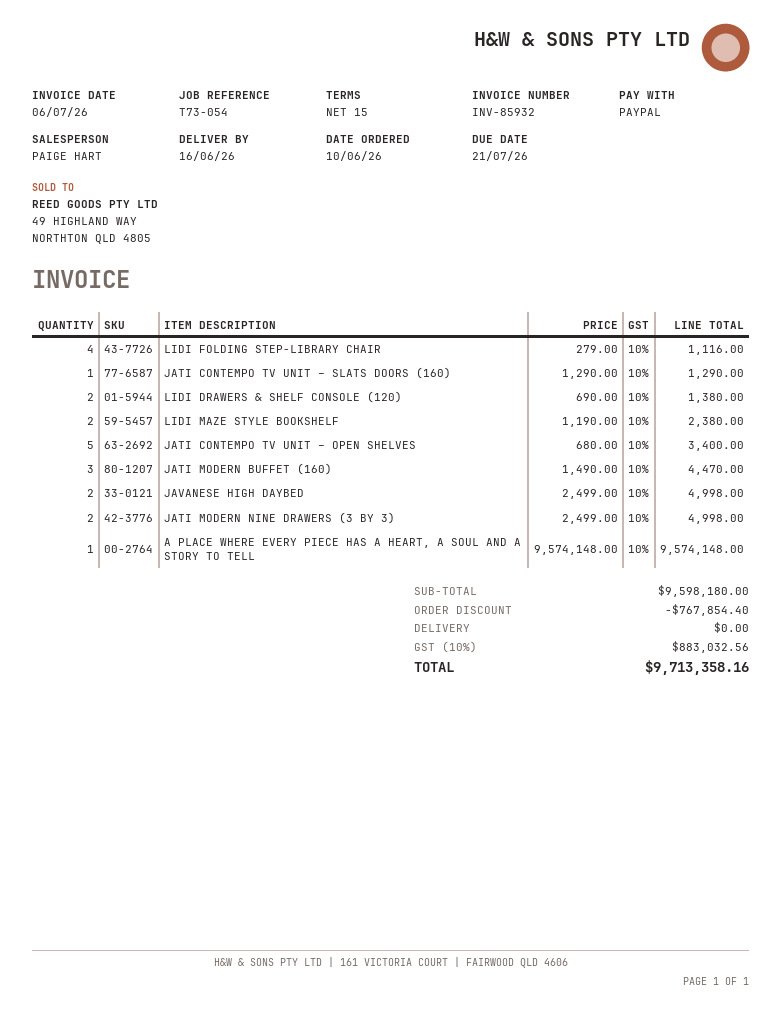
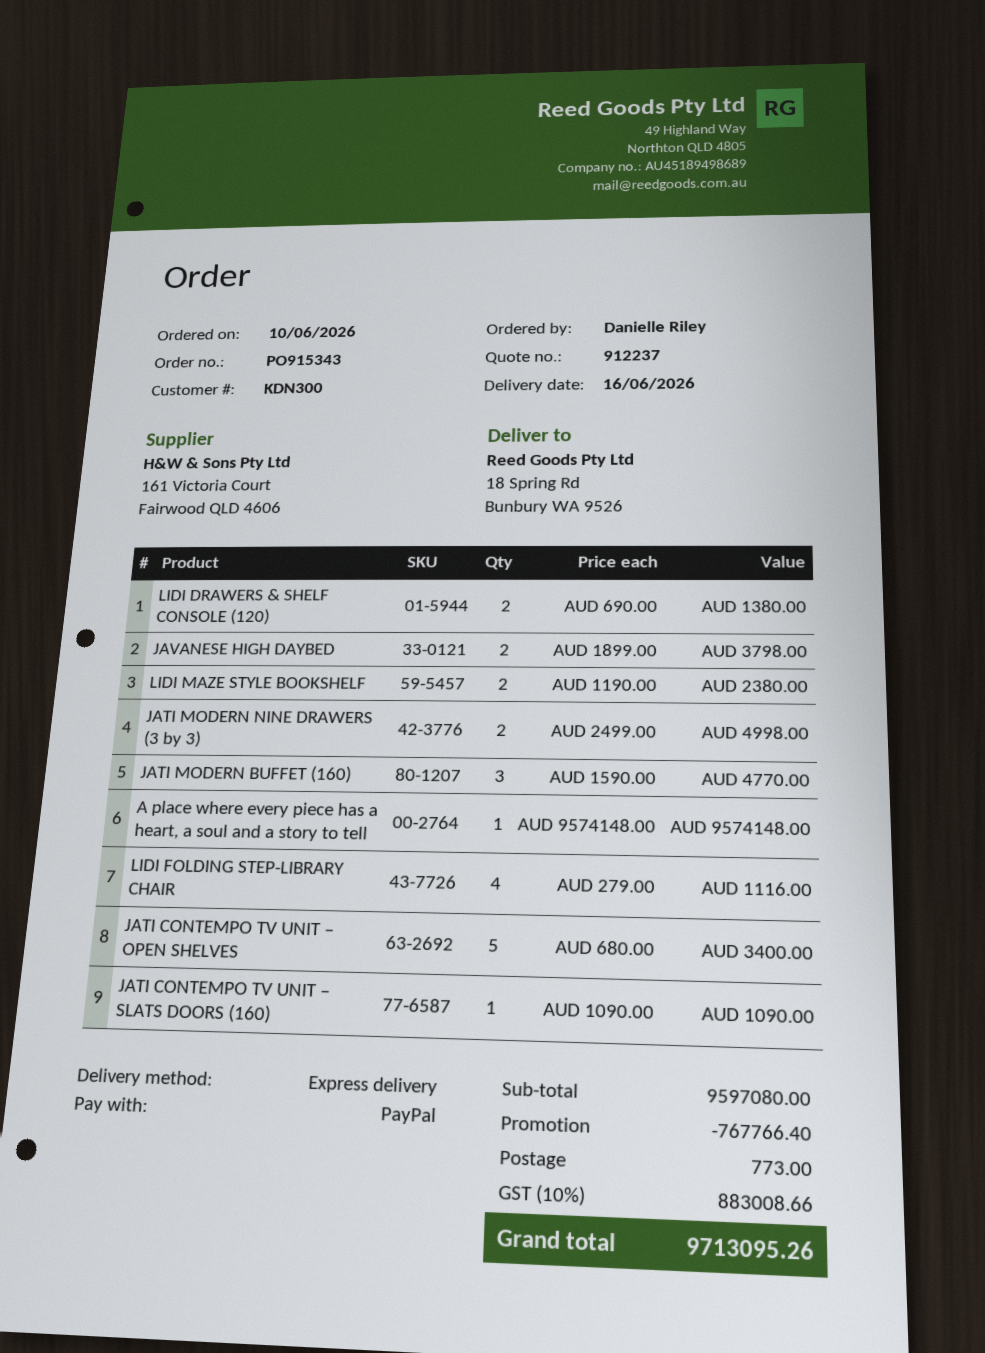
JATI CONTEMPO TV UNIT – SLATS DOORS (160): 1 x 1290.00 = 1290.00 -> 1 x 1090.00 = 1090.00
JATI MODERN BUFFET (160): 3 x 1490.00 = 4470.00 -> 3 x 1590.00 = 4770.00
JAVANESE HIGH DAYBED: 2 x 2499.00 = 4998.00 -> 2 x 1899.00 = 3798.00
subtotal: 9598180.00 -> 9597080.00
discount: 767854.40 -> 767766.40
shipping: 0.00 -> 773.00
tax: 10% = 883032.56 -> 10% = 883008.66
total: 9713358.16 -> 9713095.26

